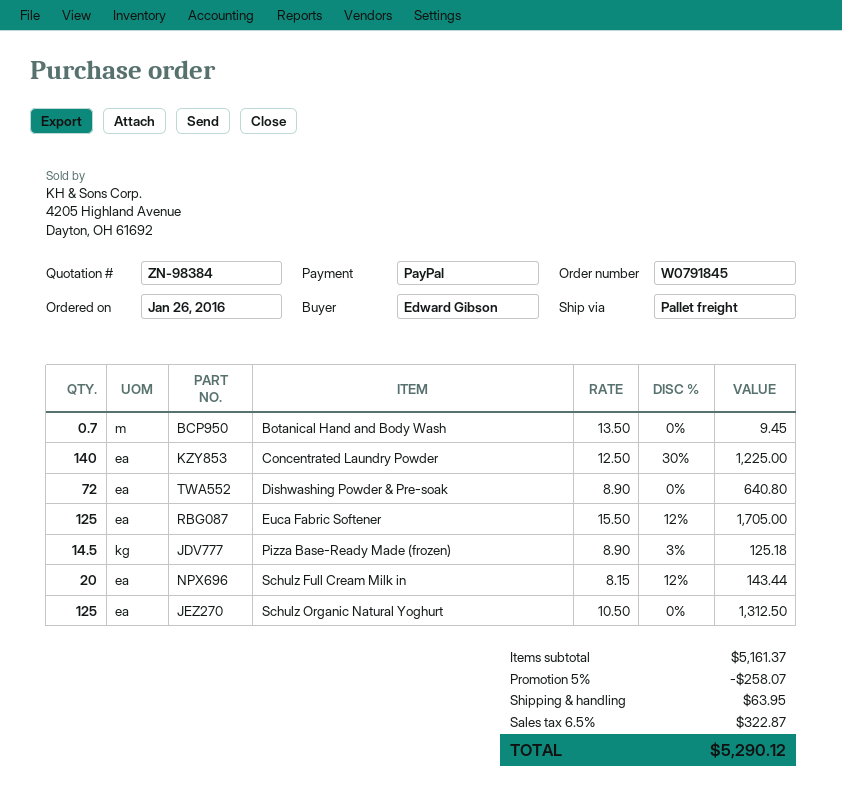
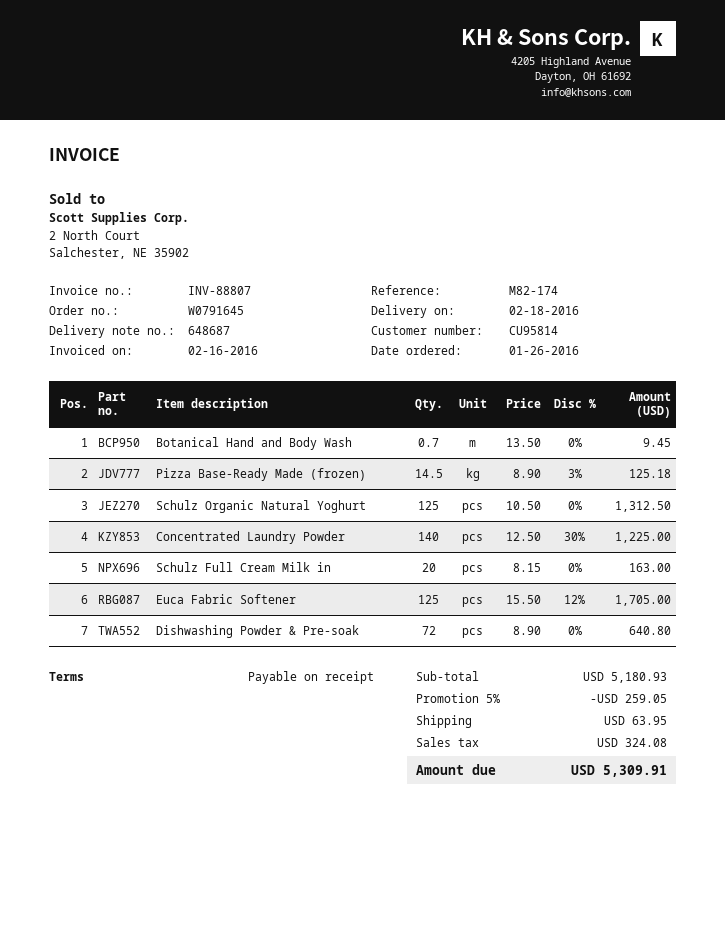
order number: W0791845 -> W0791645
Schulz Full Cream Milk in: 20 x 8.15 - 12% = 143.44 -> 20 x 8.15 = 163.00
subtotal: 5161.37 -> 5180.93
discount: 5% = 258.07 -> 5% = 259.05
tax: 322.87 -> 324.08
total: 5290.12 -> 5309.91

